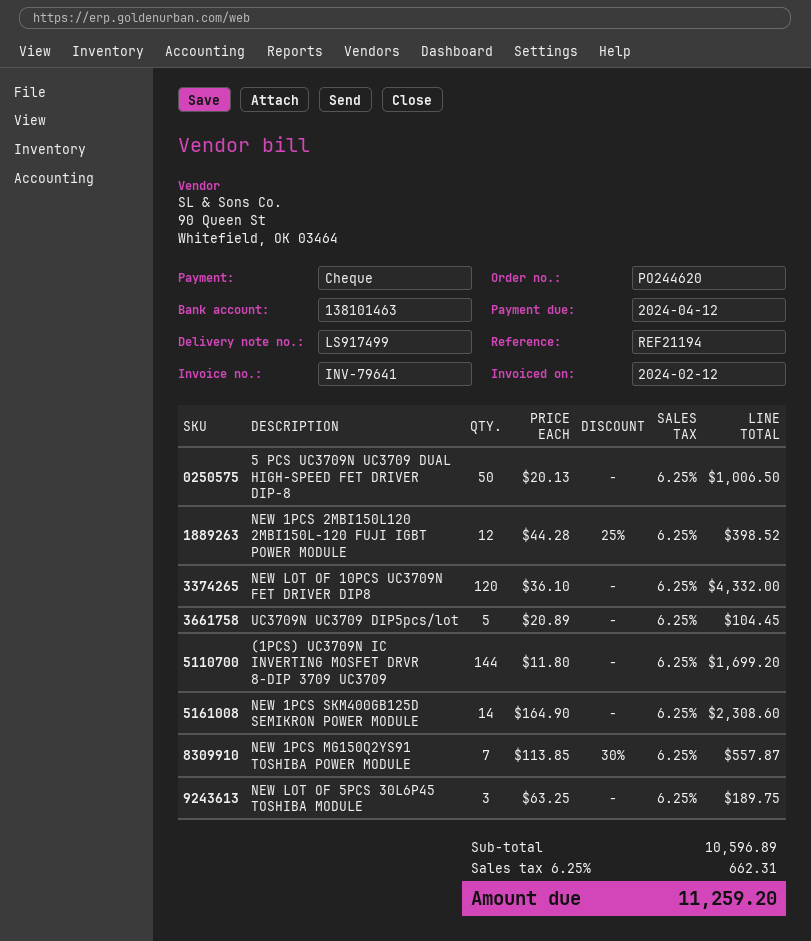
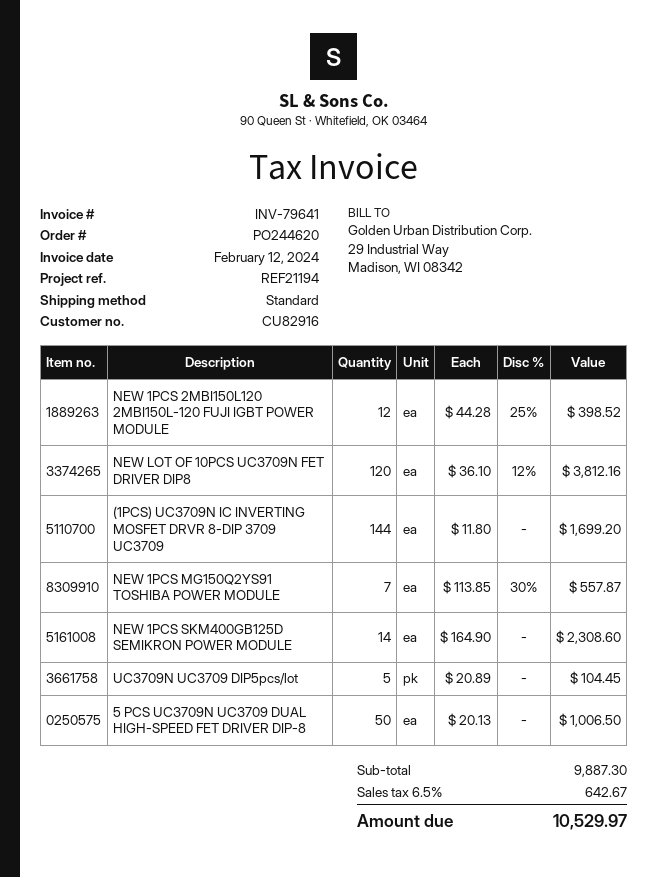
NEW LOT OF 10PCS UC3709N FET DRIVER DIP8: 120 x 36.10 = 4332.00 -> 120 x 36.10 - 12% = 3812.16
NEW LOT OF 5PCS 30L6P45 TOSHIBA MODULE: 3 x 63.25 = 189.75 -> none
subtotal: 10596.89 -> 9887.30
tax: 6.25% = 662.31 -> 6.5% = 642.67
total: 11259.20 -> 10529.97

